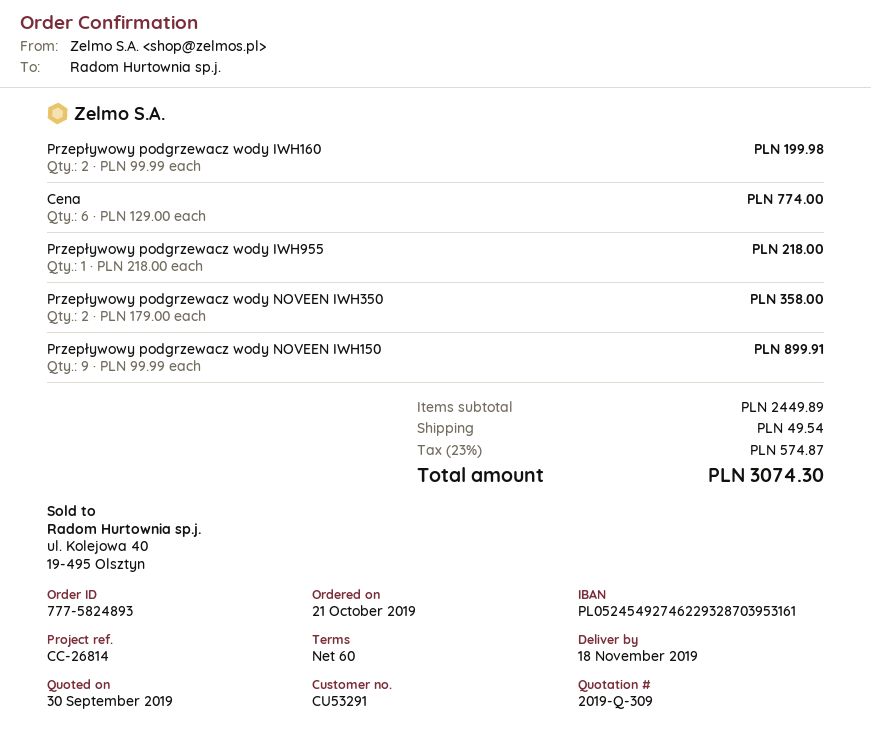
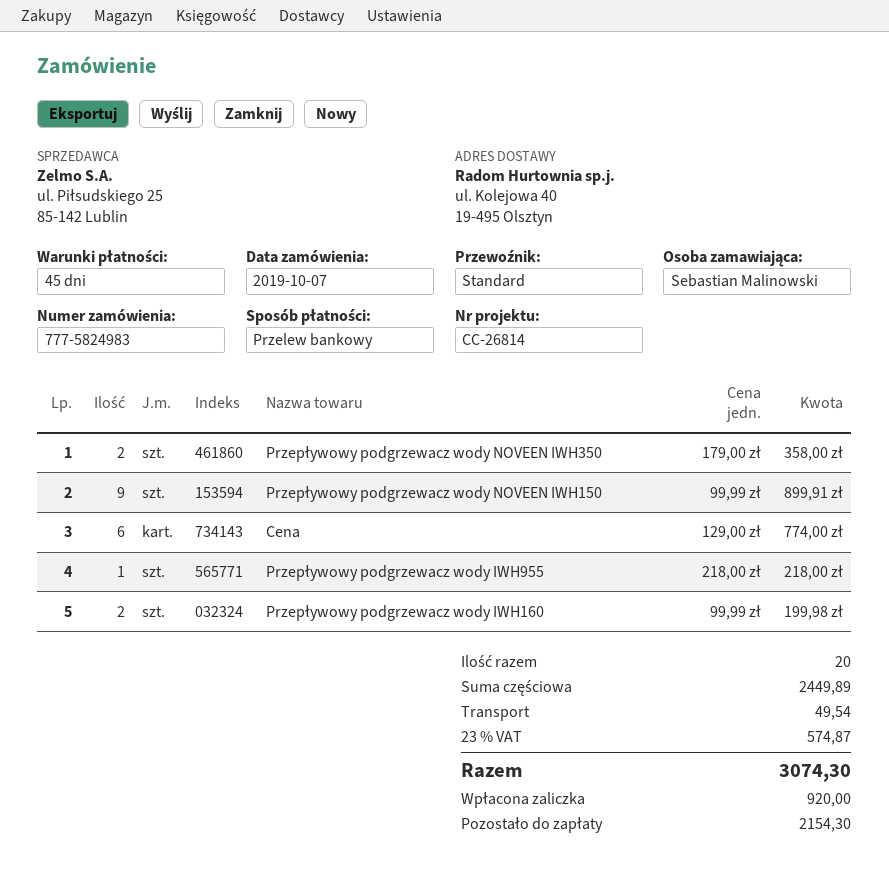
order number: 777-5824893 -> 777-5824983
order date: 2019-10-21 -> 2019-10-07
payment terms: 60 days -> 45 days

